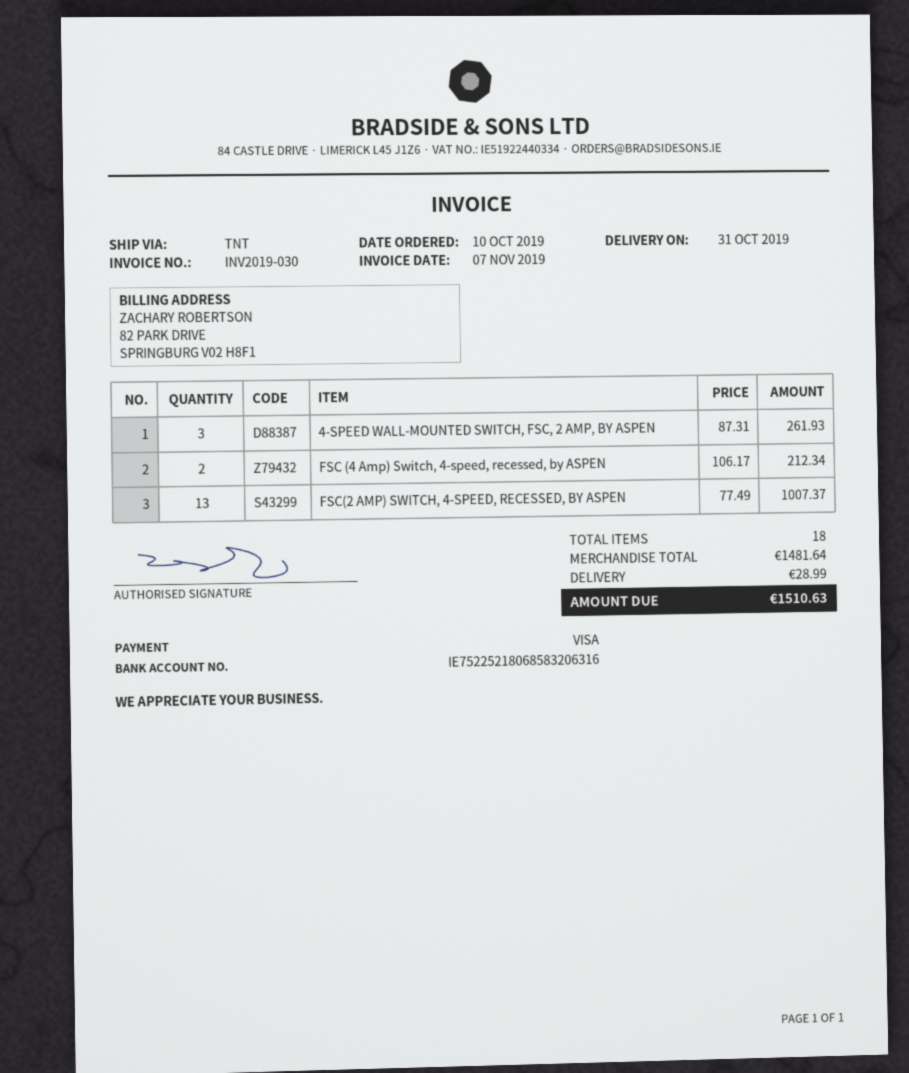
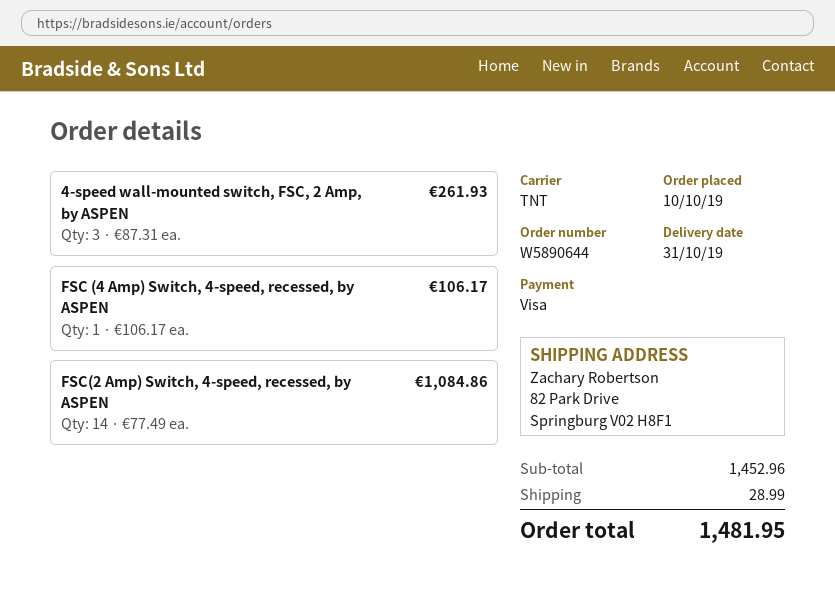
FSC (4 Αmp) Switch, 4-speed, recessed, by ASPEN: 2 x 106.17 = 212.34 -> 1 x 106.17 = 106.17
FSC(2 AMP) SWITCH, 4-SPEED, RECESSED, BY ASPEN: 13 x 77.49 = 1007.37 -> 14 x 77.49 = 1084.86
subtotal: 1481.64 -> 1452.96
total: 1510.63 -> 1481.95

